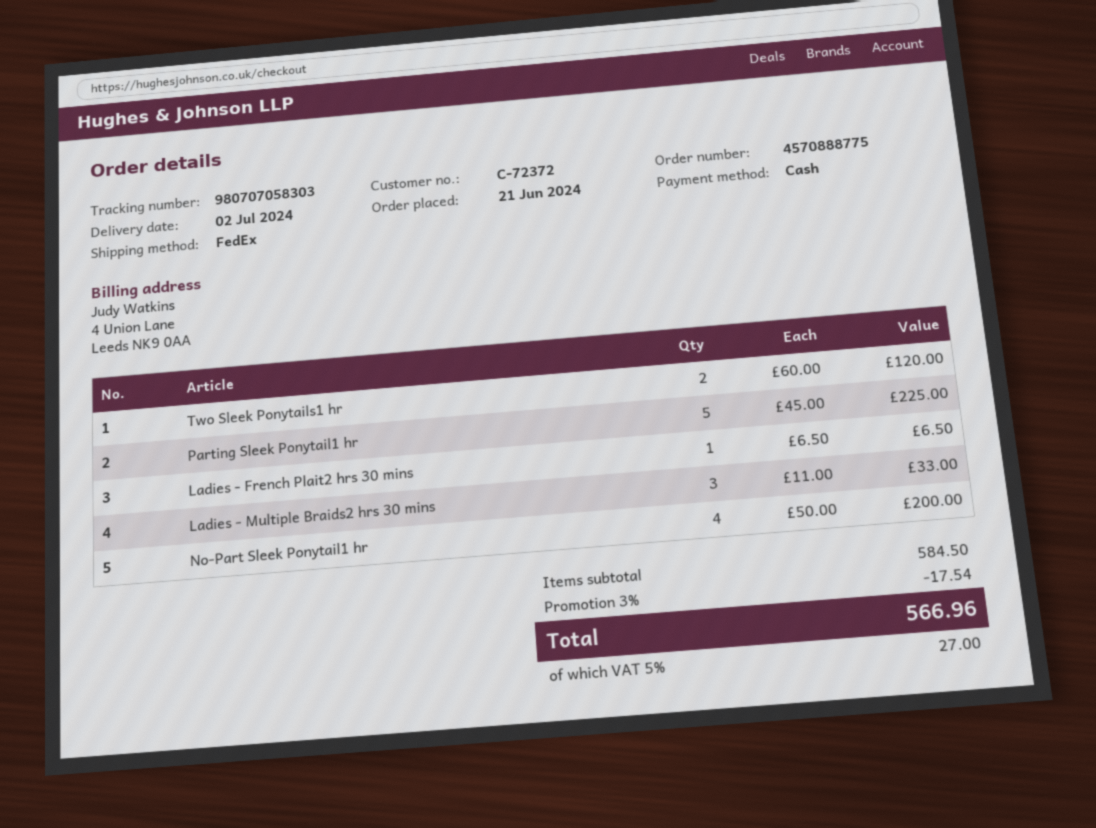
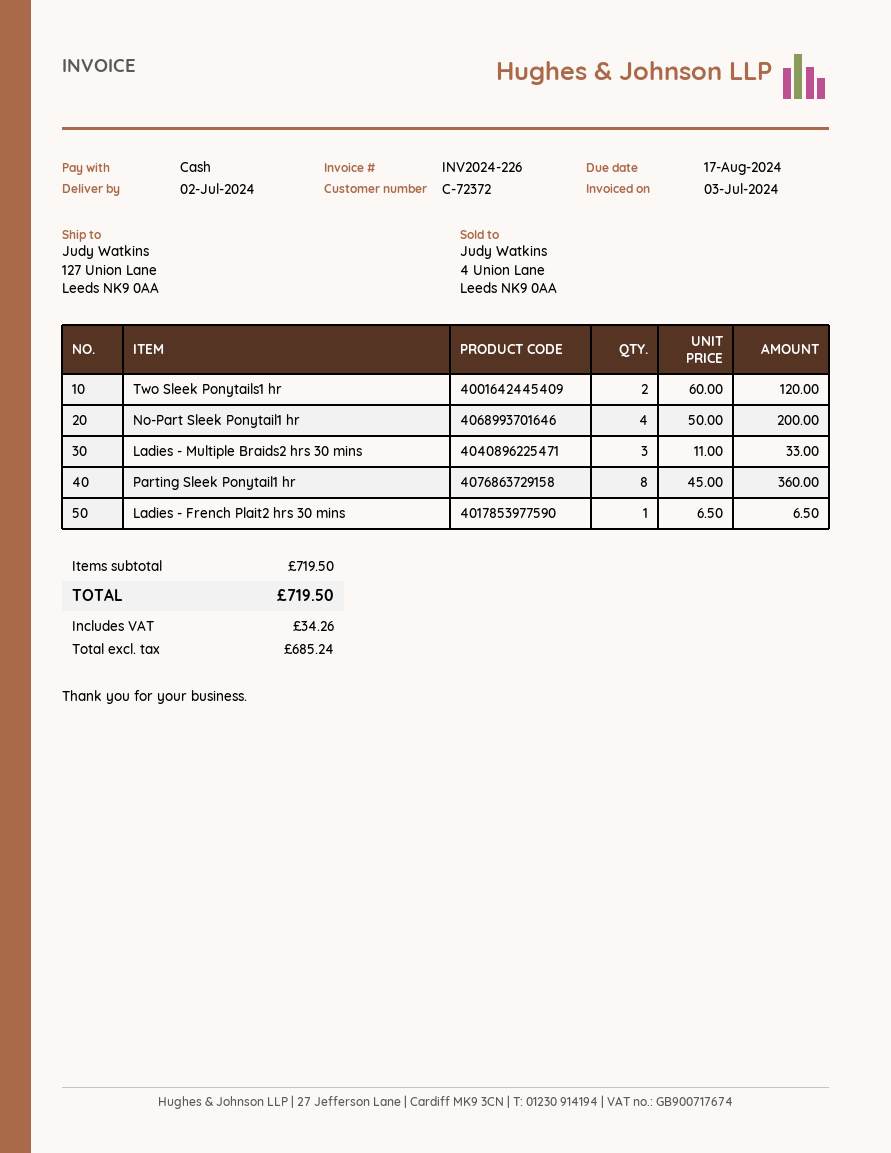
Parting Sleek Ponytail1 hr: 5 x 45.00 = 225.00 -> 8 x 45.00 = 360.00
subtotal: 584.50 -> 719.50
discount: 3% = 17.54 -> none
tax: 27.00 -> 34.26
total: 566.96 -> 719.50

